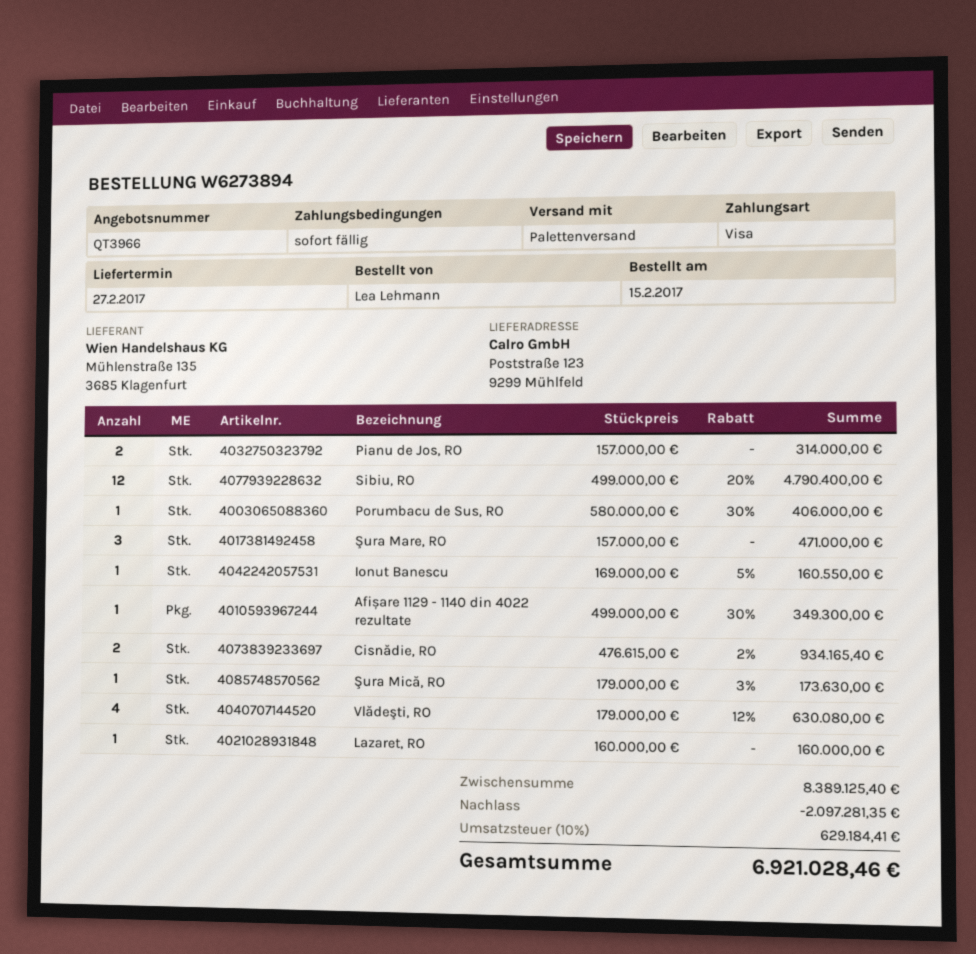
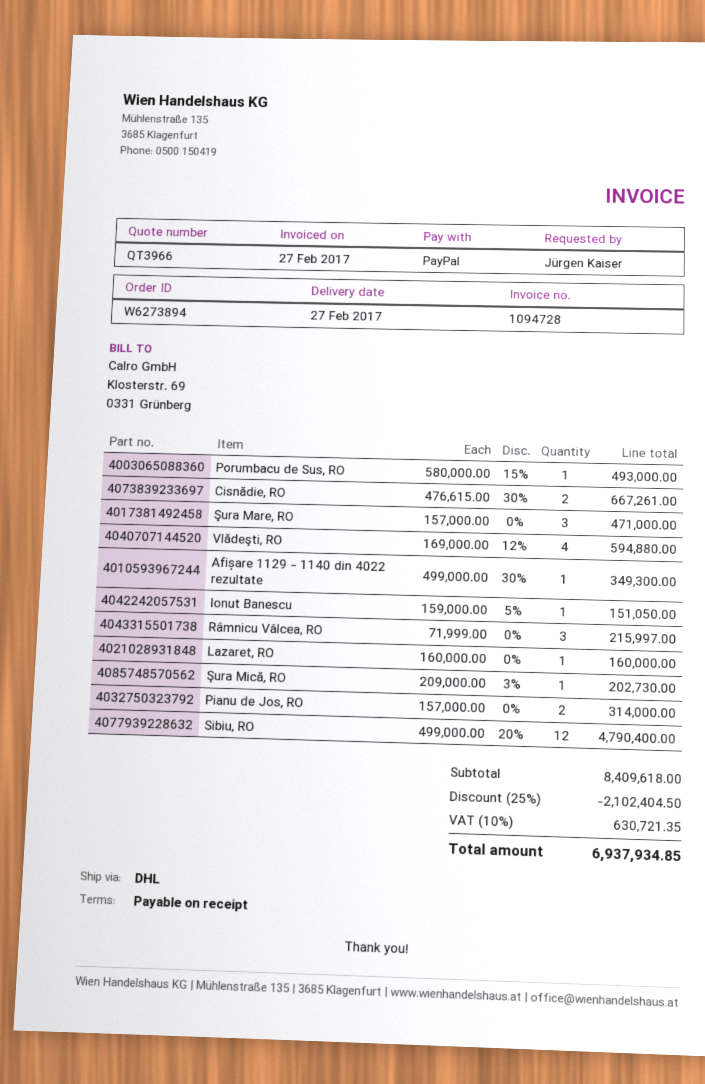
ordered by: Lea Lehmann -> Jürgen Kaiser
payment method: Visa -> PayPal
shipping method: pallet freight -> DHL
Porumbacu de Sus, RO: 1 x 580000.00 - 30% = 406000.00 -> 1 x 580000.00 - 15% = 493000.00
Ionut Banescu: 1 x 169000.00 - 5% = 160550.00 -> 1 x 159000.00 - 5% = 151050.00
Cisnădie, RO: 2 x 476615.00 - 2% = 934165.40 -> 2 x 476615.00 - 30% = 667261.00
Şura Mică, RO: 1 x 179000.00 - 3% = 173630.00 -> 1 x 209000.00 - 3% = 202730.00
Vlădeşti, RO: 4 x 179000.00 - 12% = 630080.00 -> 4 x 169000.00 - 12% = 594880.00
Râmnicu Vâlcea, RO: none -> 3 x 71999.00 = 215997.00
subtotal: 8389125.40 -> 8409618.00
discount: 2097281.35 -> 2102404.50
tax: 10% = 629184.41 -> 10% = 630721.35
total: 6921028.46 -> 6937934.85

